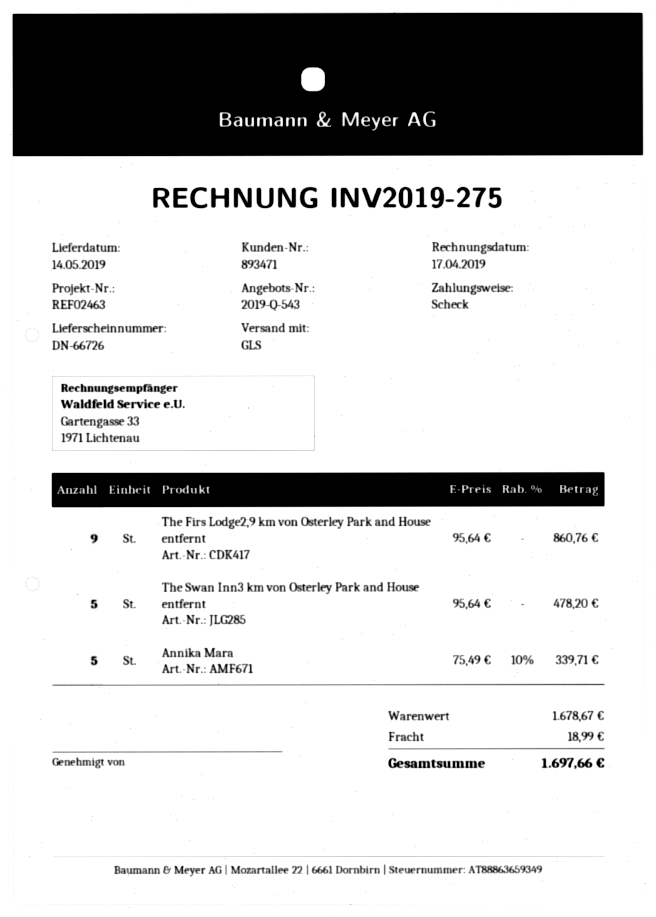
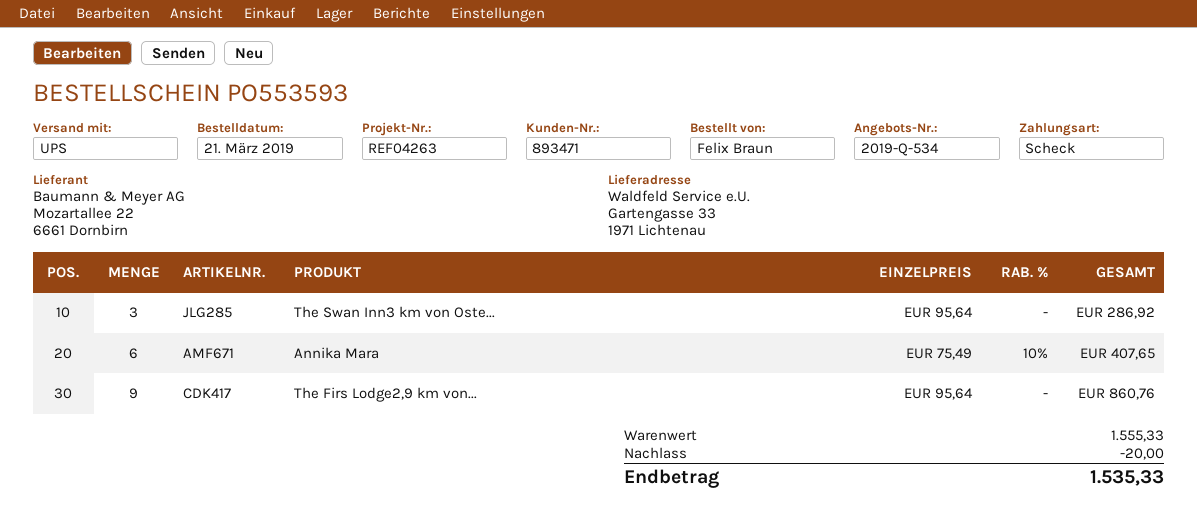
quote number: 2019-Q-543 -> 2019-Q-534
reference: REF02463 -> REF04263
shipping method: GLS -> UPS
The Swan Inn3 km von Osterley Park and House entfernt: 5 x 95.64 = 478.20 -> 3 x 95.64 = 286.92
Annika Mara: 5 x 75.49 - 10% = 339.71 -> 6 x 75.49 - 10% = 407.65
subtotal: 1678.67 -> 1555.33
discount: none -> 20.00
shipping: 18.99 -> none
total: 1697.66 -> 1535.33

